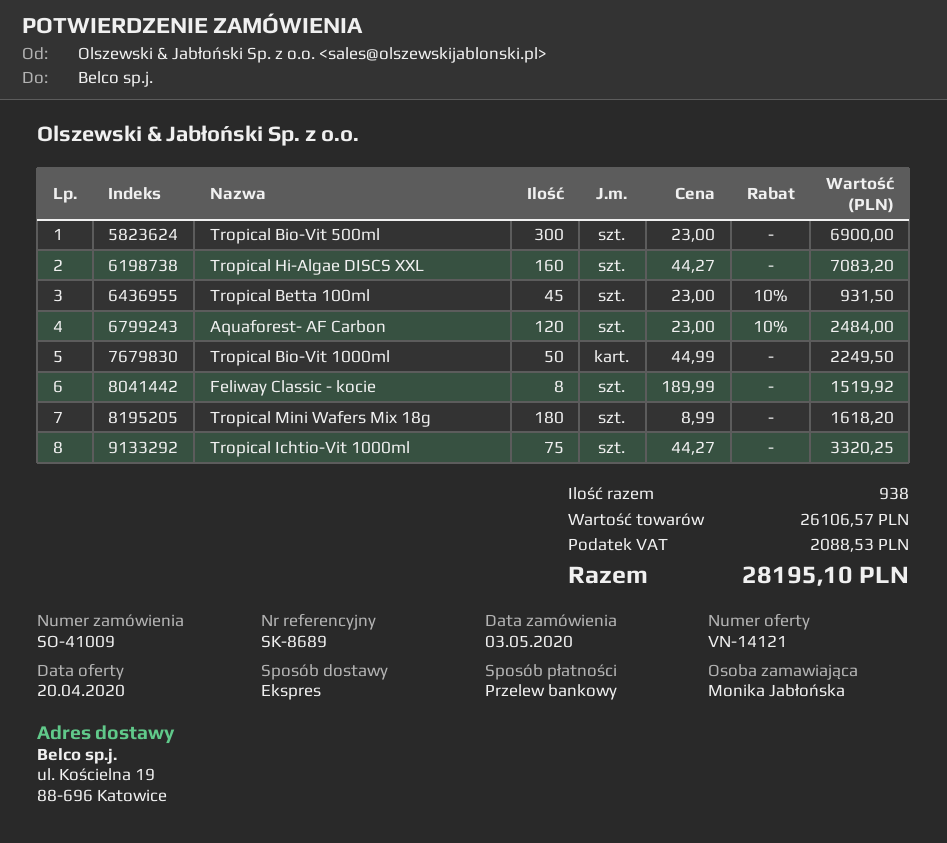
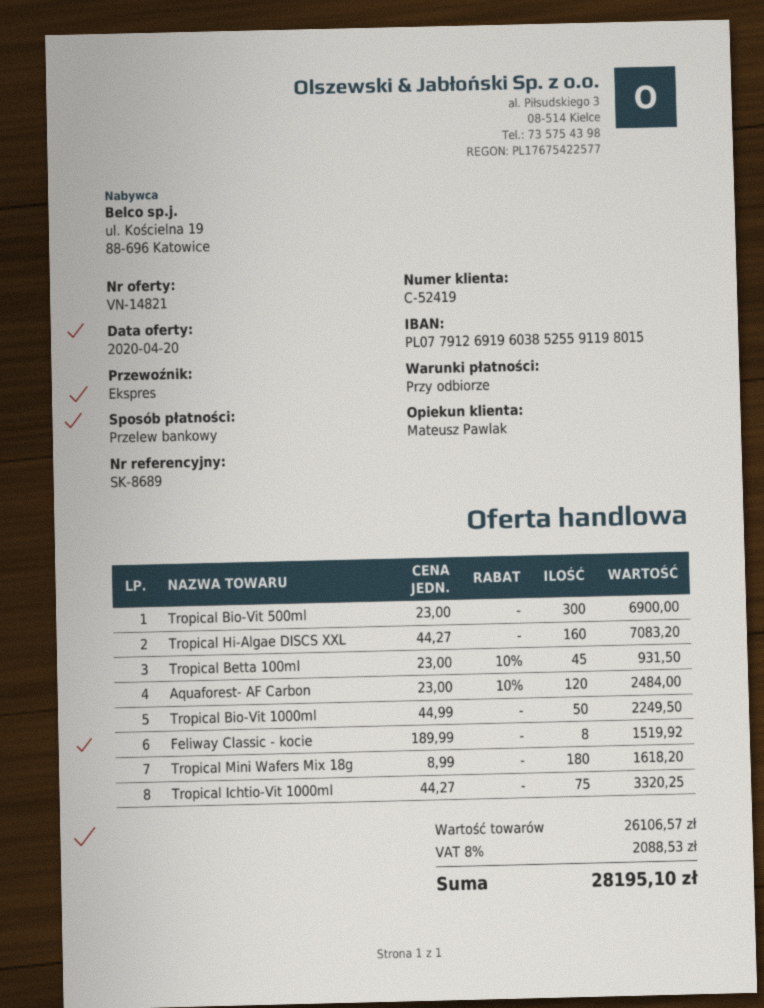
quote number: VN-14121 -> VN-14821

